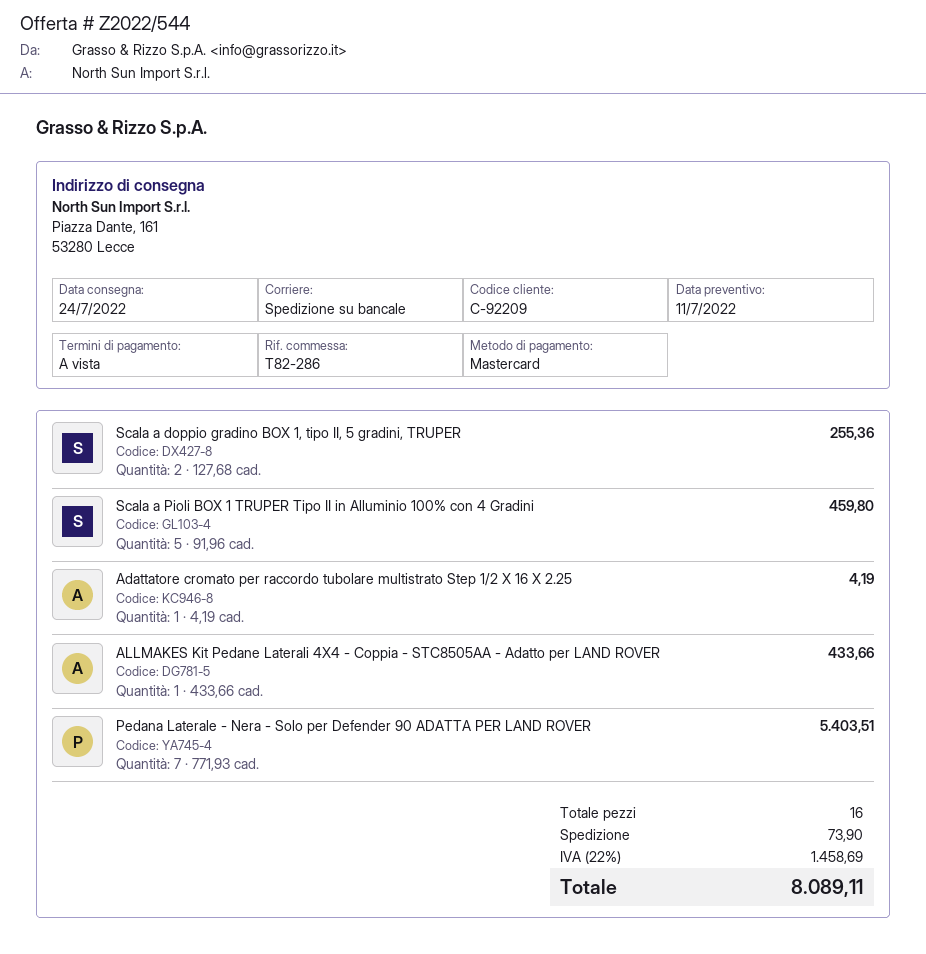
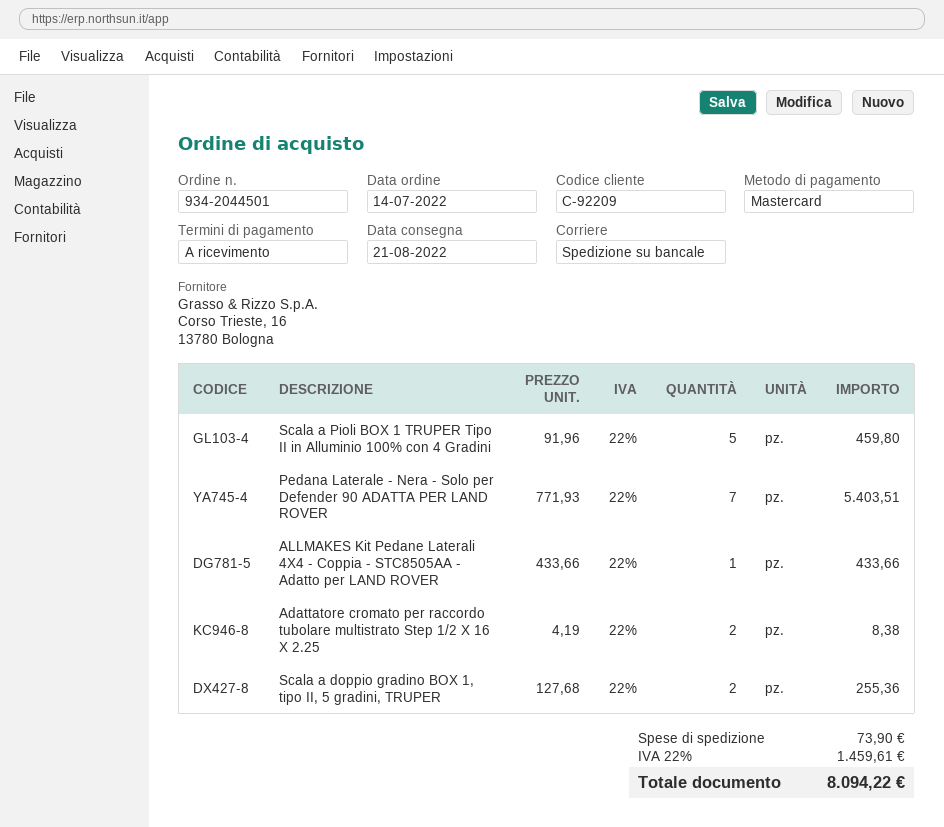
delivery date: 2022-07-24 -> 2022-08-21
Adattatore cromato per raccordo tubolare multistrato Step 1/2 X 16 X 2.25: 1 x 4.19 = 4.19 -> 2 x 4.19 = 8.38
tax: 22% = 1458.69 -> 22% = 1459.61
total: 8089.11 -> 8094.22

